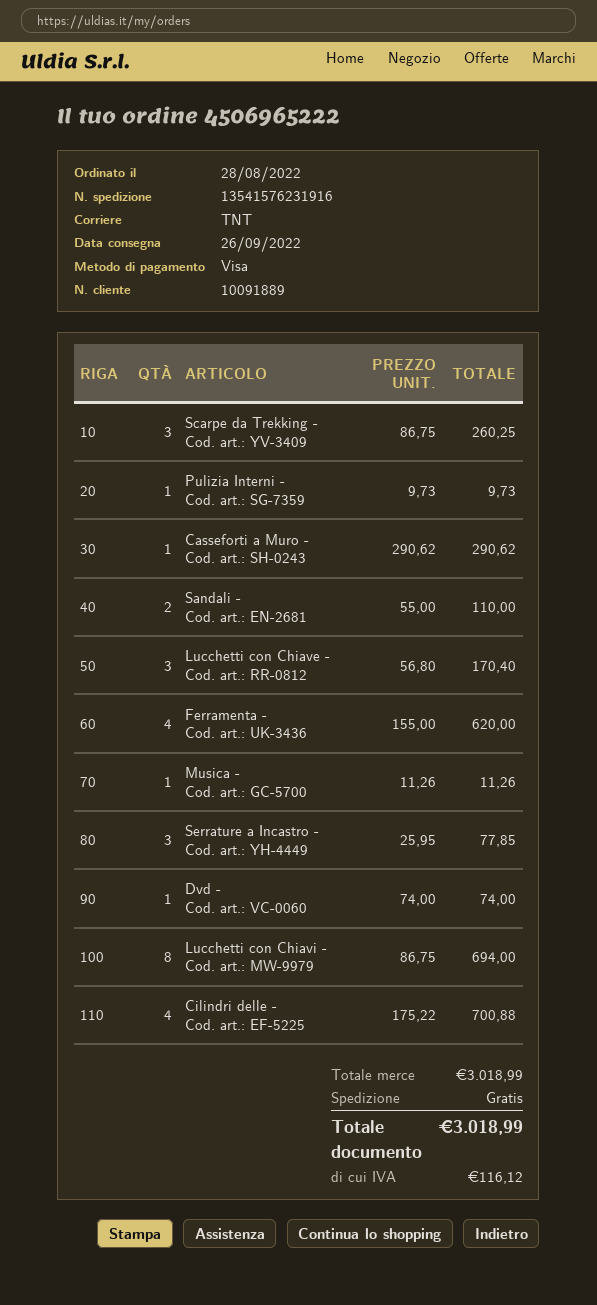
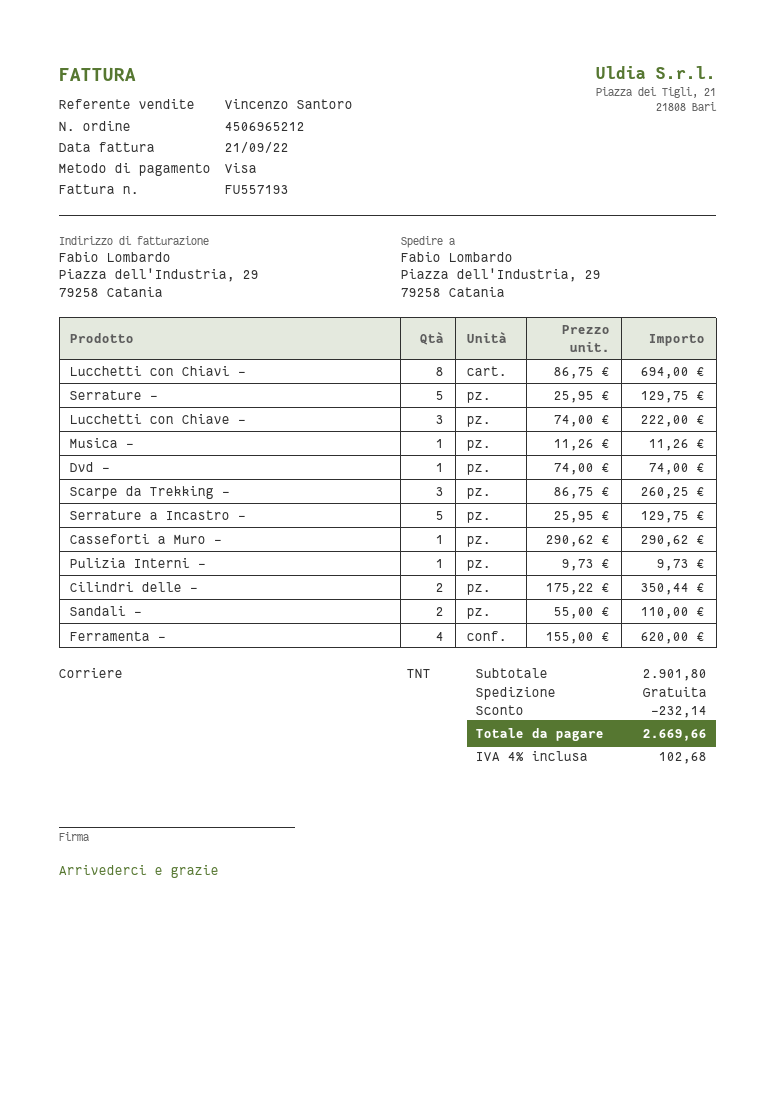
order number: 4506965222 -> 4506965212
Lucchetti con Chiave -: 3 x 56.80 = 170.40 -> 3 x 74.00 = 222.00
Serrature a Incastro -: 3 x 25.95 = 77.85 -> 5 x 25.95 = 129.75
Cilindri delle -: 4 x 175.22 = 700.88 -> 2 x 175.22 = 350.44
Serrature -: none -> 5 x 25.95 = 129.75
subtotal: 3018.99 -> 2901.80
discount: none -> 232.14
tax: 116.12 -> 102.68
total: 3018.99 -> 2669.66

